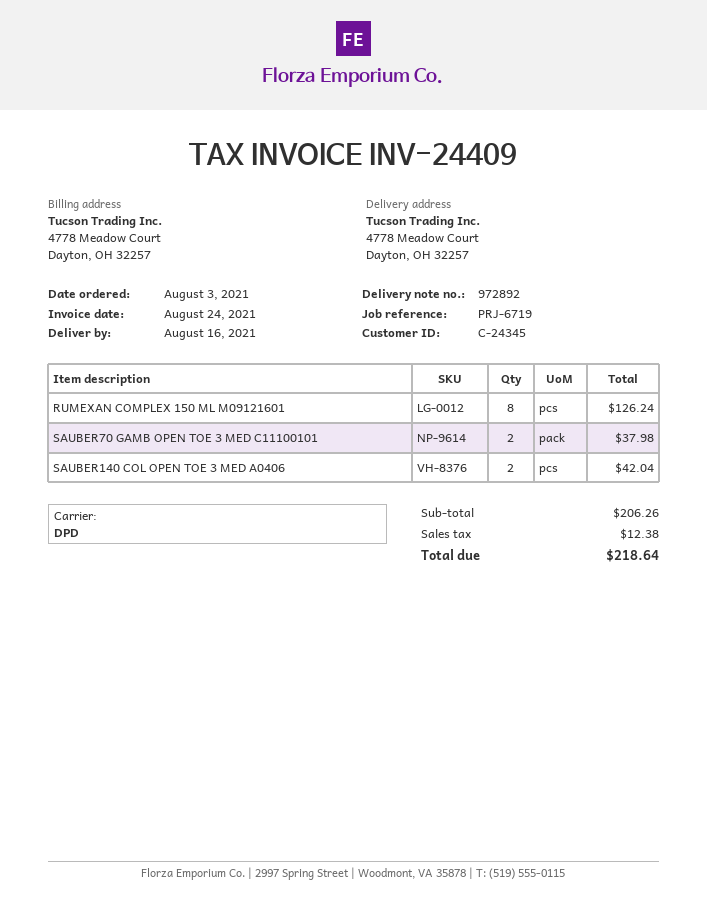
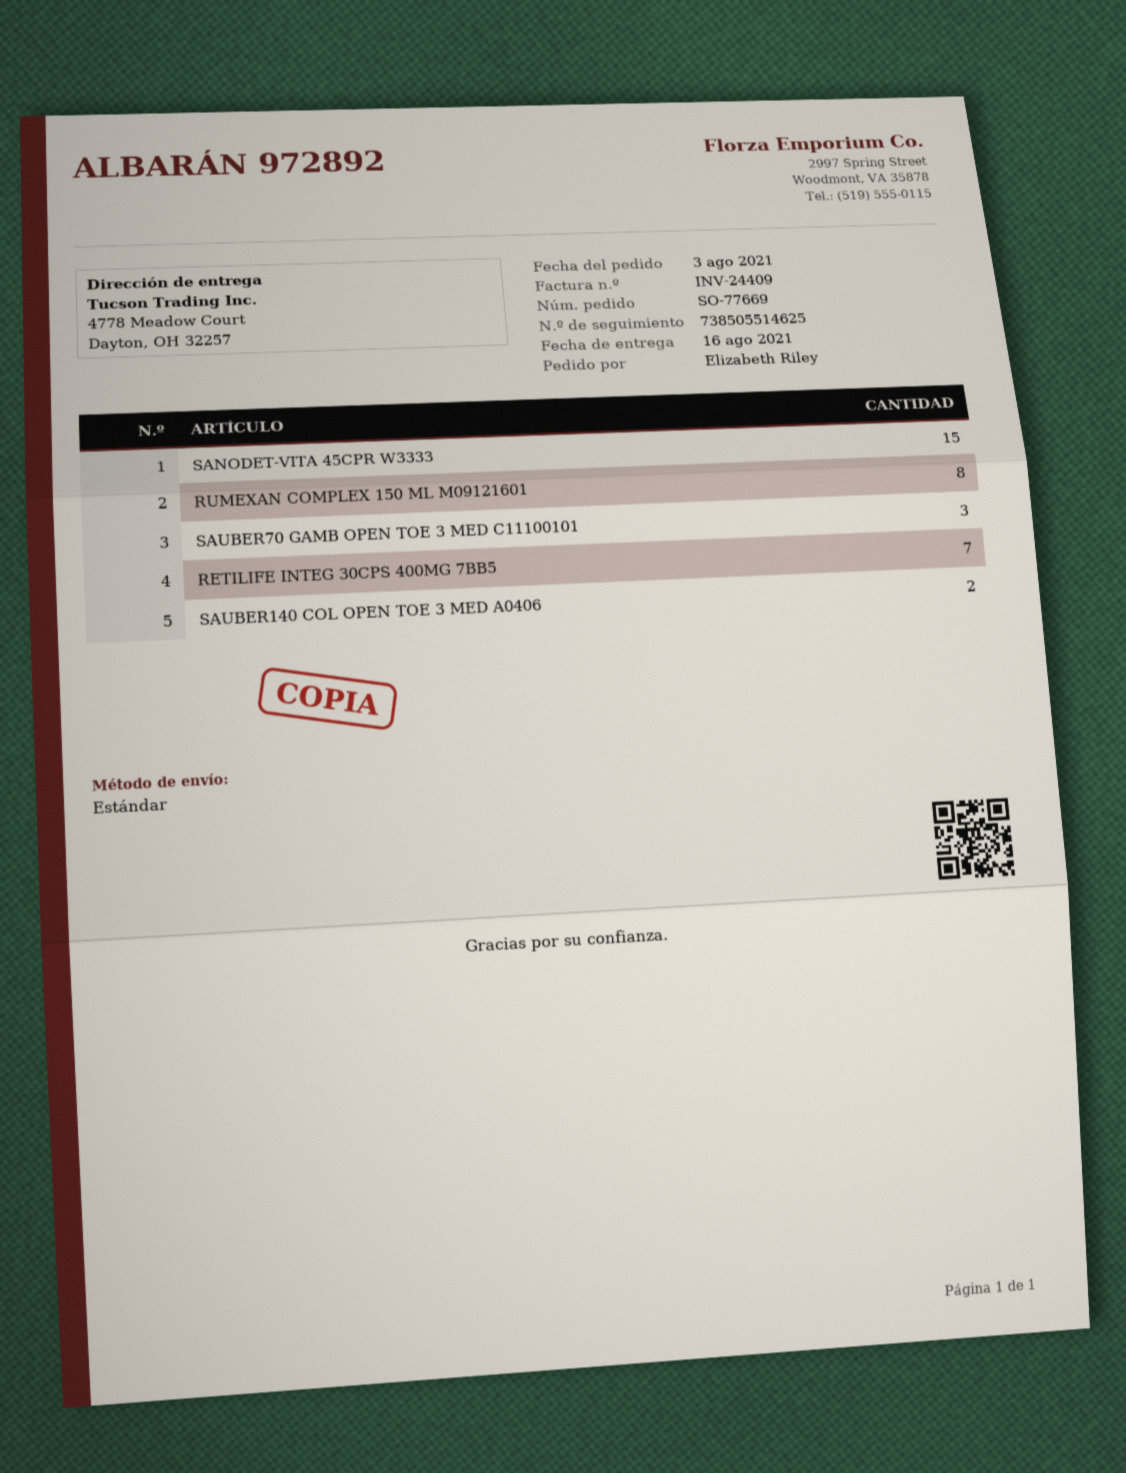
shipping method: DPD -> standard
SAUBER70 GAMB OPEN TOE 3 MED C11100101: 2 -> 3
SANODET-VITA 45CPR W3333: none -> 15
RETILIFE INTEG 30CPS 400MG 7BB5: none -> 7

